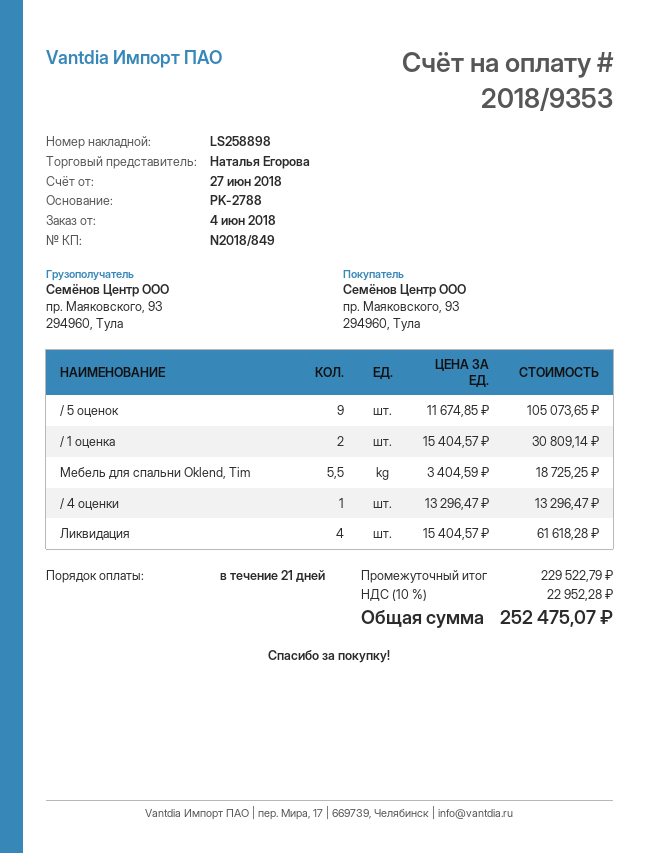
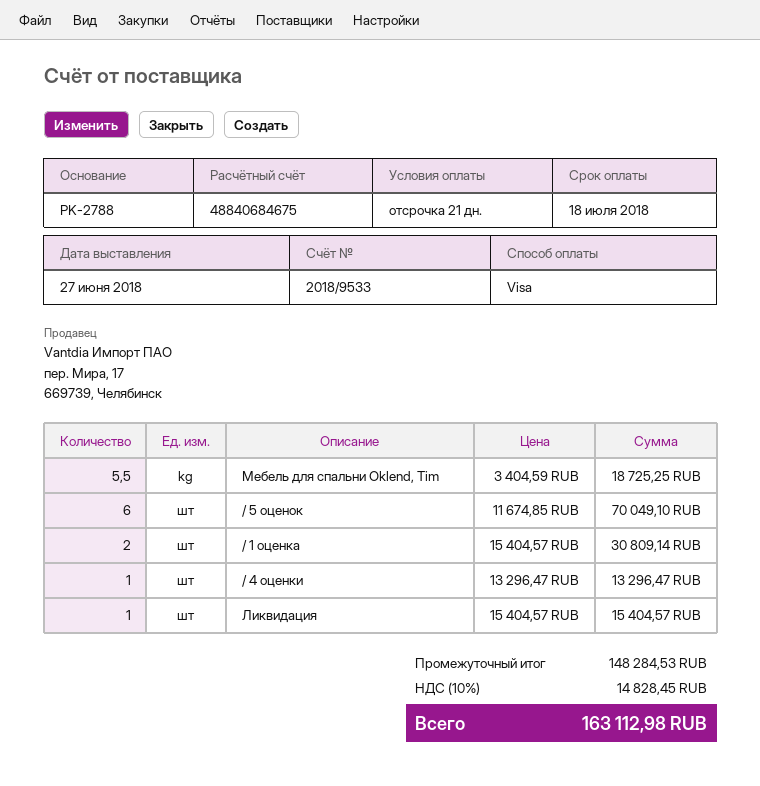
invoice number: 2018/9353 -> 2018/9533
/ 5 оценок: 9 x 11674.85 = 105073.65 -> 6 x 11674.85 = 70049.10
Ликвидация: 4 x 15404.57 = 61618.28 -> 1 x 15404.57 = 15404.57
subtotal: 229522.79 -> 148284.53
tax: 10% = 22952.28 -> 10% = 14828.45
total: 252475.07 -> 163112.98

